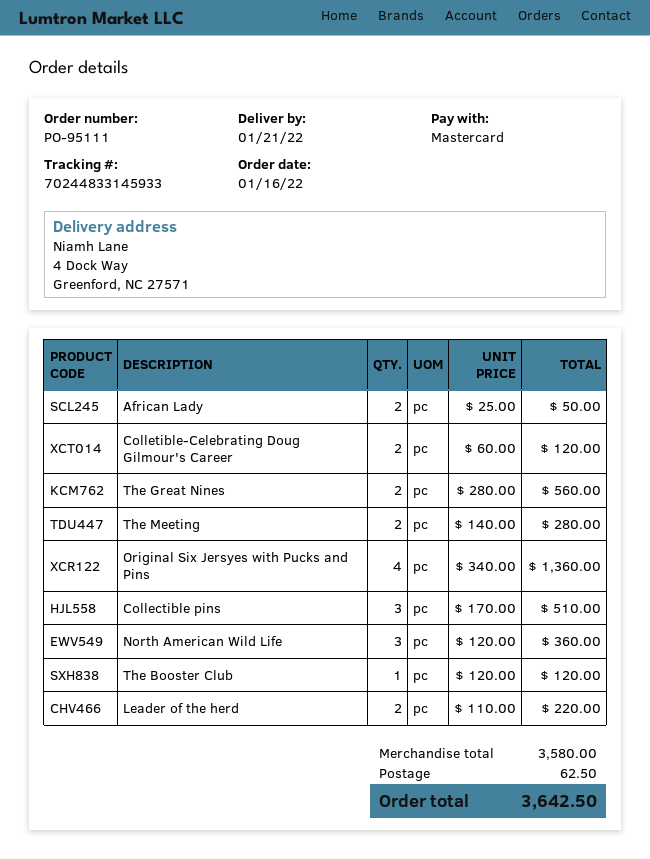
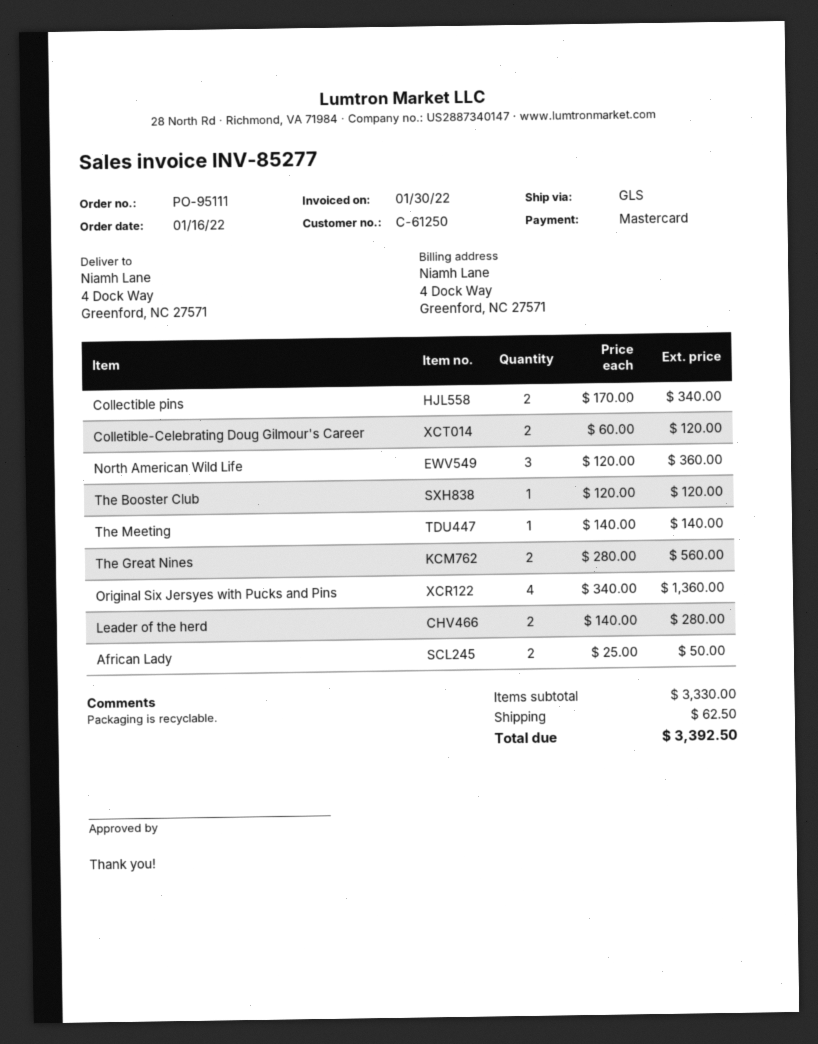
The Meeting: 2 x 140.00 = 280.00 -> 1 x 140.00 = 140.00
Collectible pins: 3 x 170.00 = 510.00 -> 2 x 170.00 = 340.00
Leader of the herd: 2 x 110.00 = 220.00 -> 2 x 140.00 = 280.00
subtotal: 3580.00 -> 3330.00
total: 3642.50 -> 3392.50

